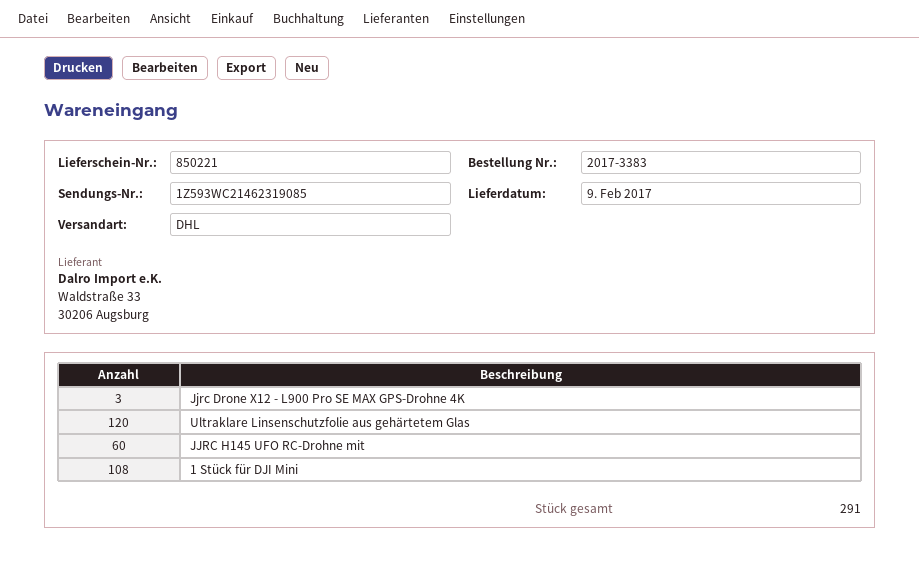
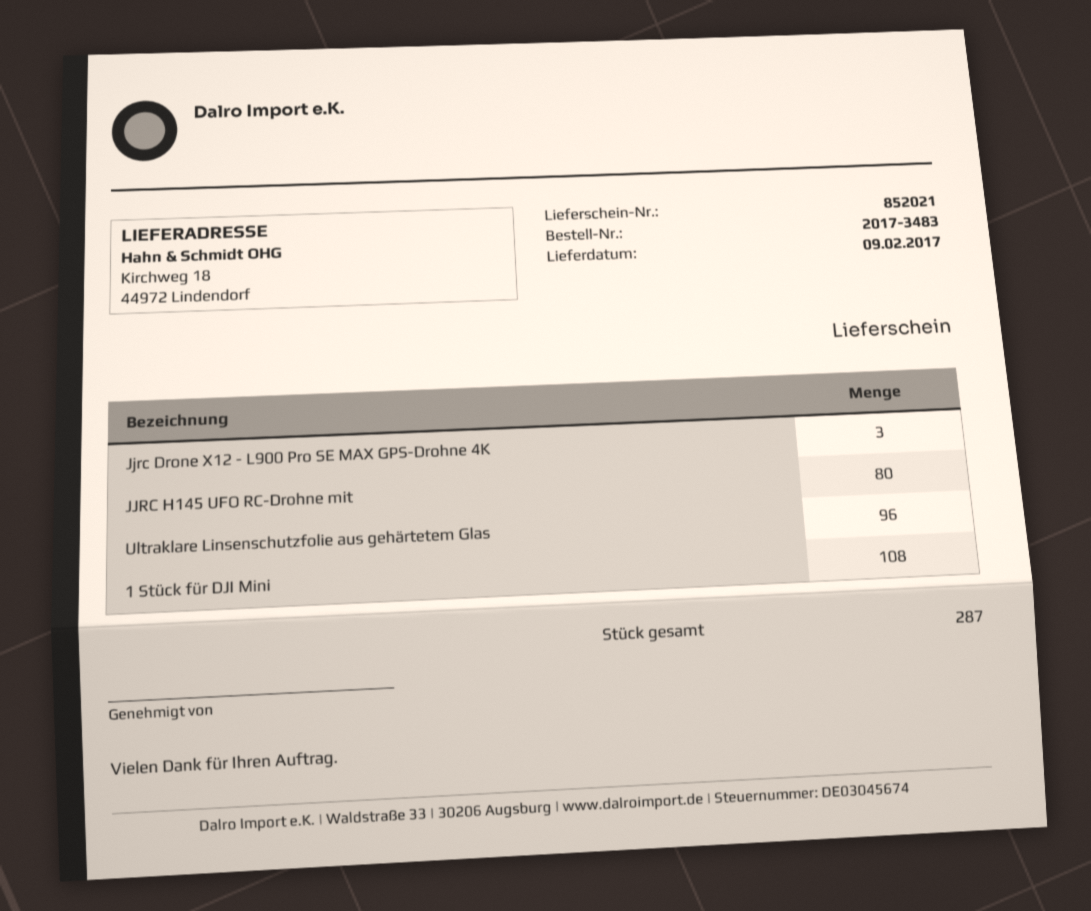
order number: 2017-3383 -> 2017-3483
delivery note number: 850221 -> 852021
Ultraklare Linsenschutzfolie aus gehärtetem Glas: 120 -> 96
JJRC H145 UFO RC-Drohne mit: 60 -> 80
total quantity: 291 -> 287

